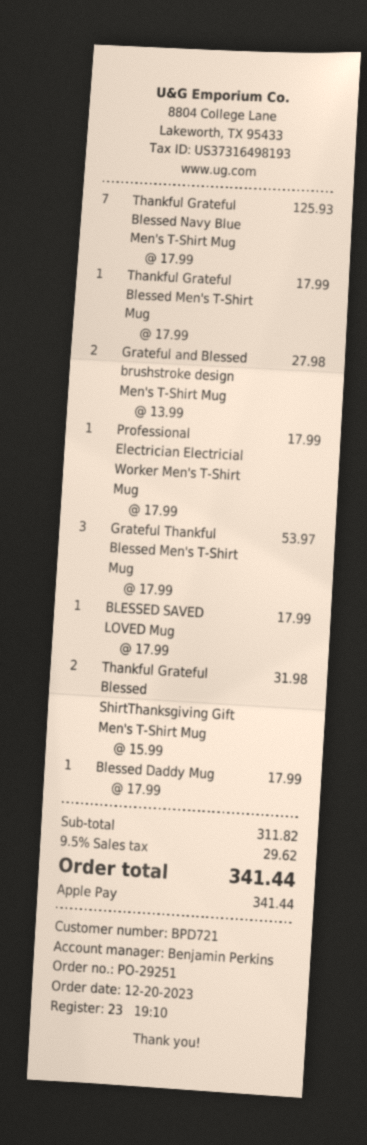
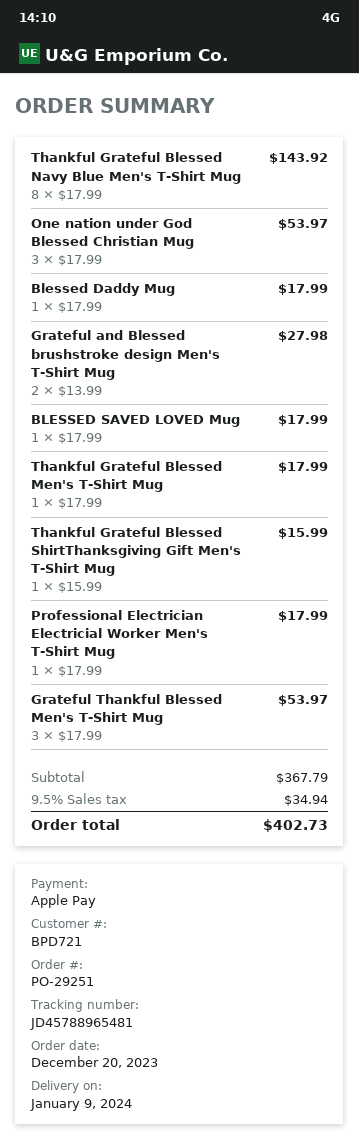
Thankful Grateful Blessed Navy Blue Men's T-Shirt Mug: 7 x 17.99 = 125.93 -> 8 x 17.99 = 143.92
Thankful Grateful Blessed ShirtThanksgiving Gift Men's T-Shirt Mug: 2 x 15.99 = 31.98 -> 1 x 15.99 = 15.99
One nation under God Blessed Christian Mug: none -> 3 x 17.99 = 53.97
subtotal: 311.82 -> 367.79
tax: 9.5% = 29.62 -> 9.5% = 34.94
total: 341.44 -> 402.73

